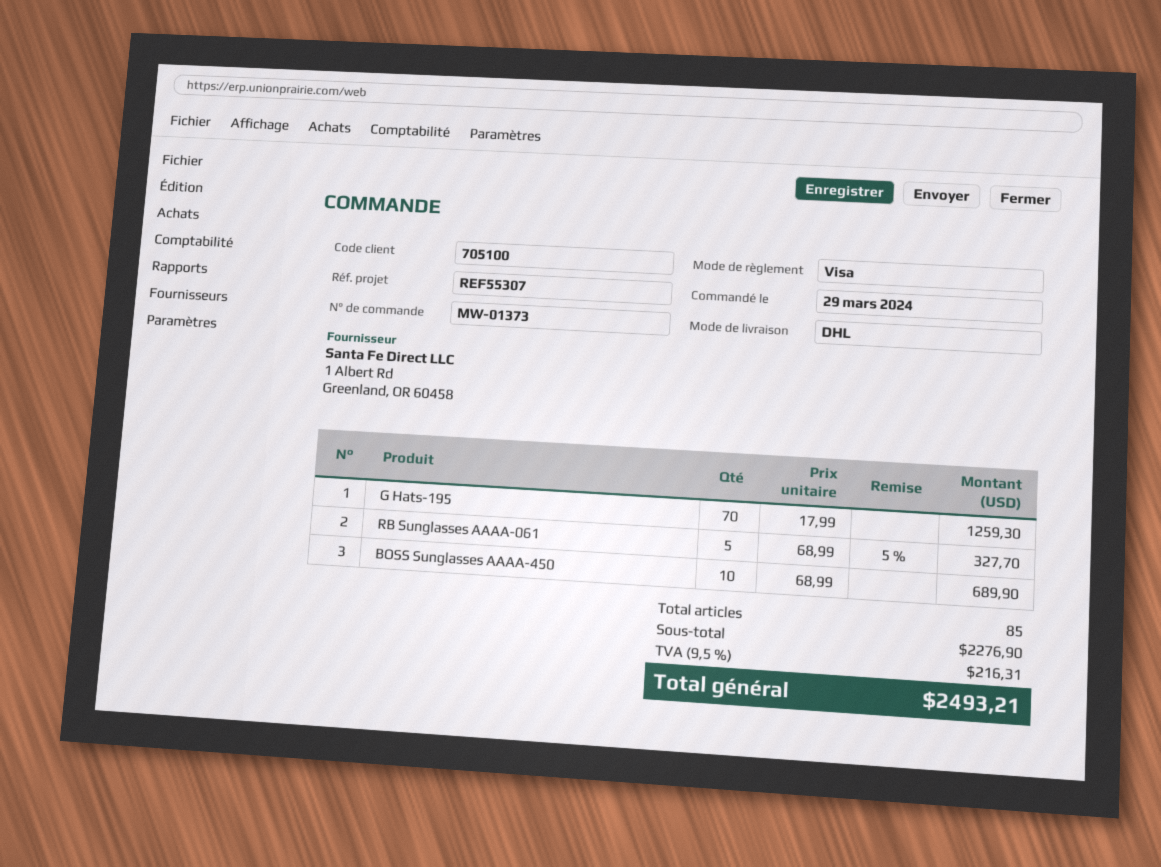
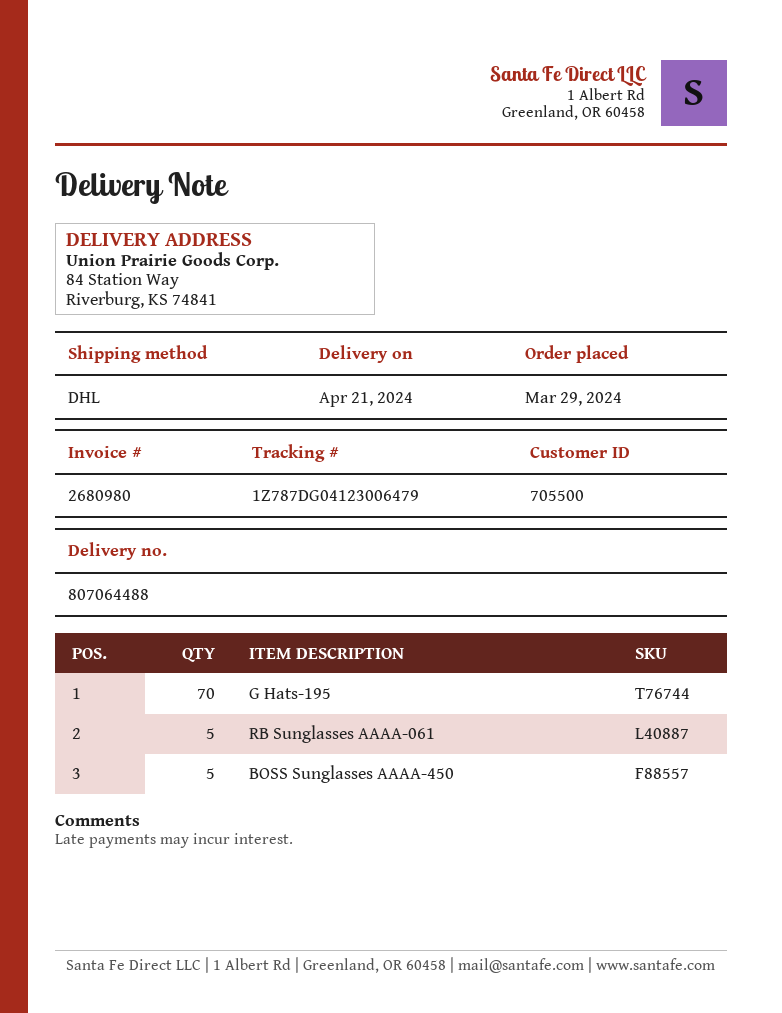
customer number: 705100 -> 705500
BOSS Sunglasses AAAA-450: 10 -> 5

